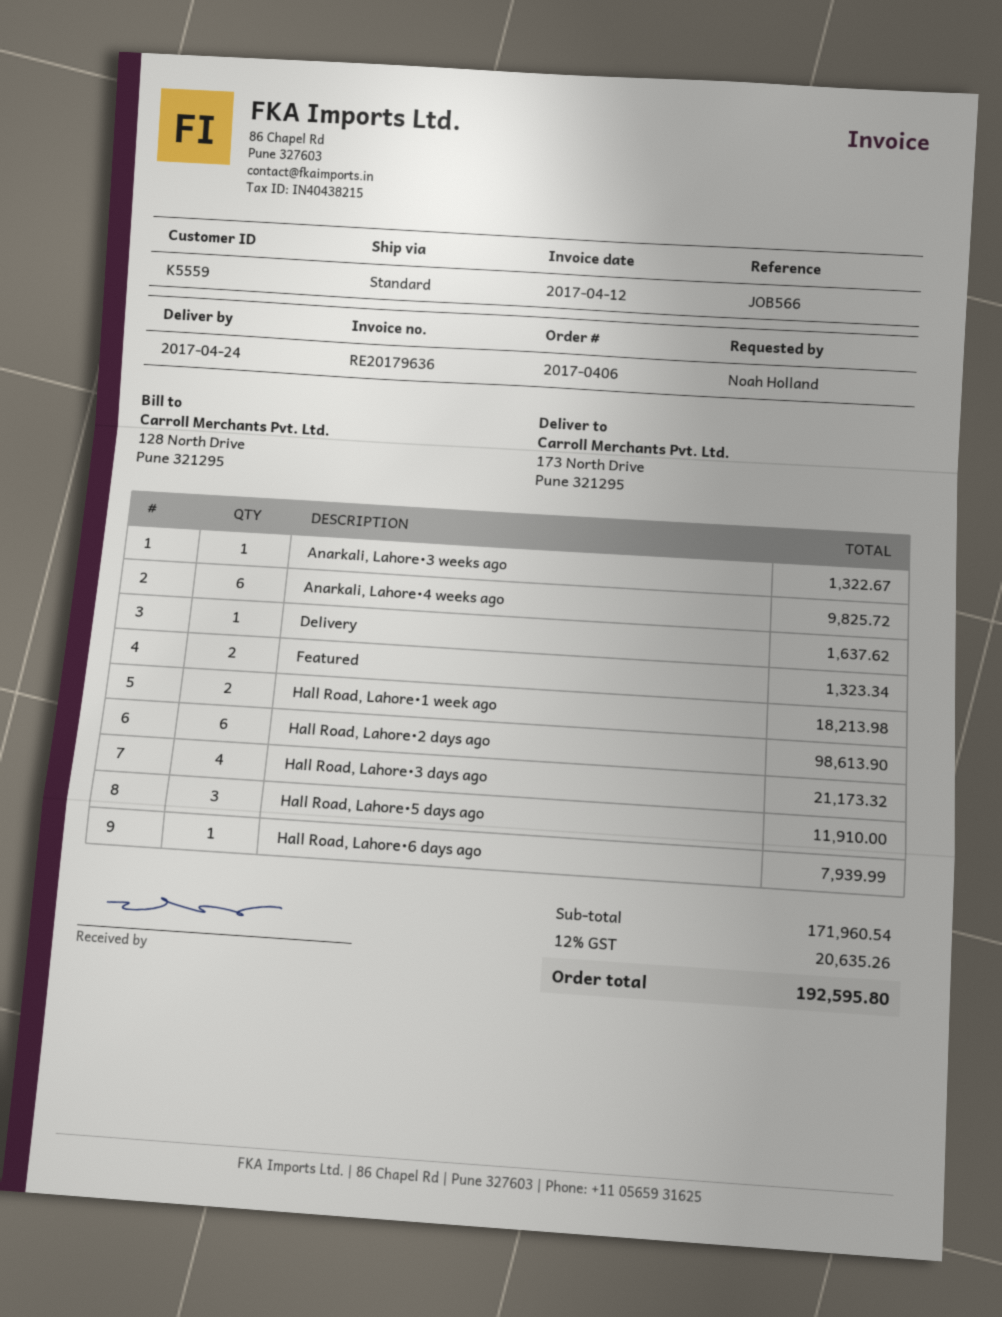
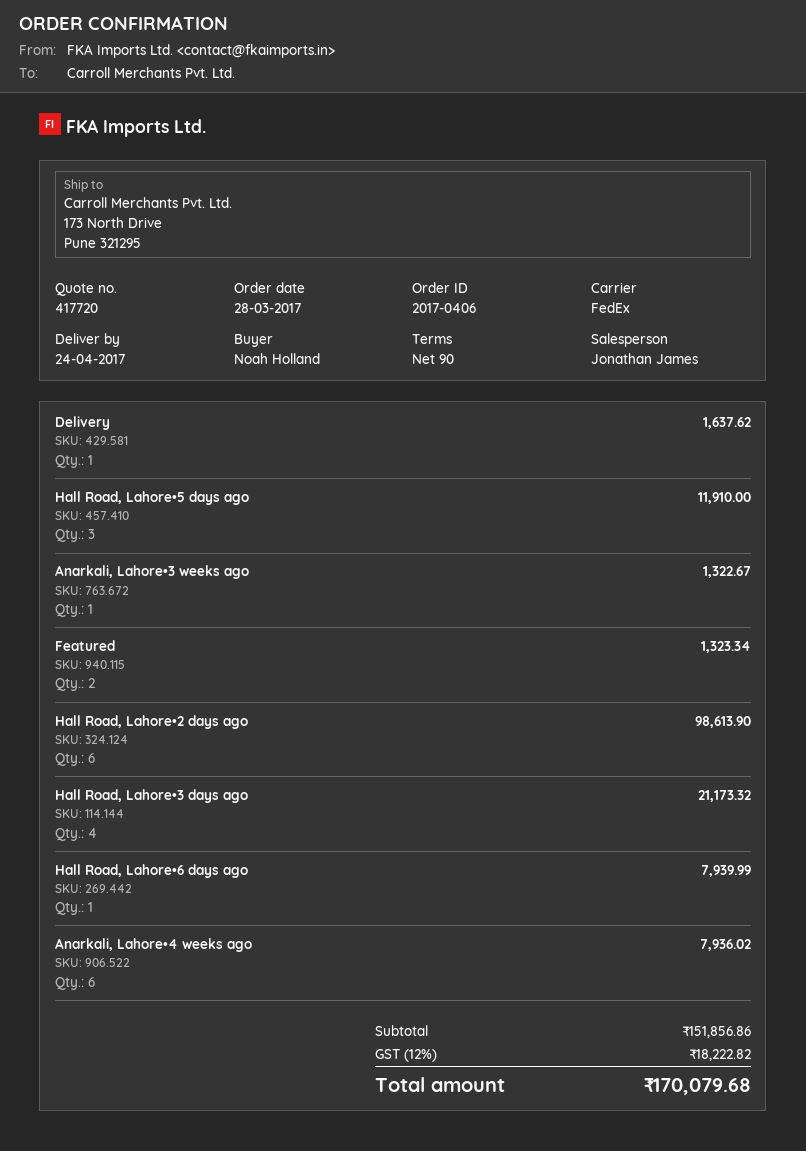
shipping method: standard -> FedEx
Anarkali, Lahore•4 weeks ago: 6 for 9825.72 -> 6 for 7936.02
Hall Road, Lahore•1 week ago: 2 for 18213.98 -> none
subtotal: 171960.54 -> 151856.86
tax: 12% = 20635.26 -> 12% = 18222.82
total: 192595.80 -> 170079.68

